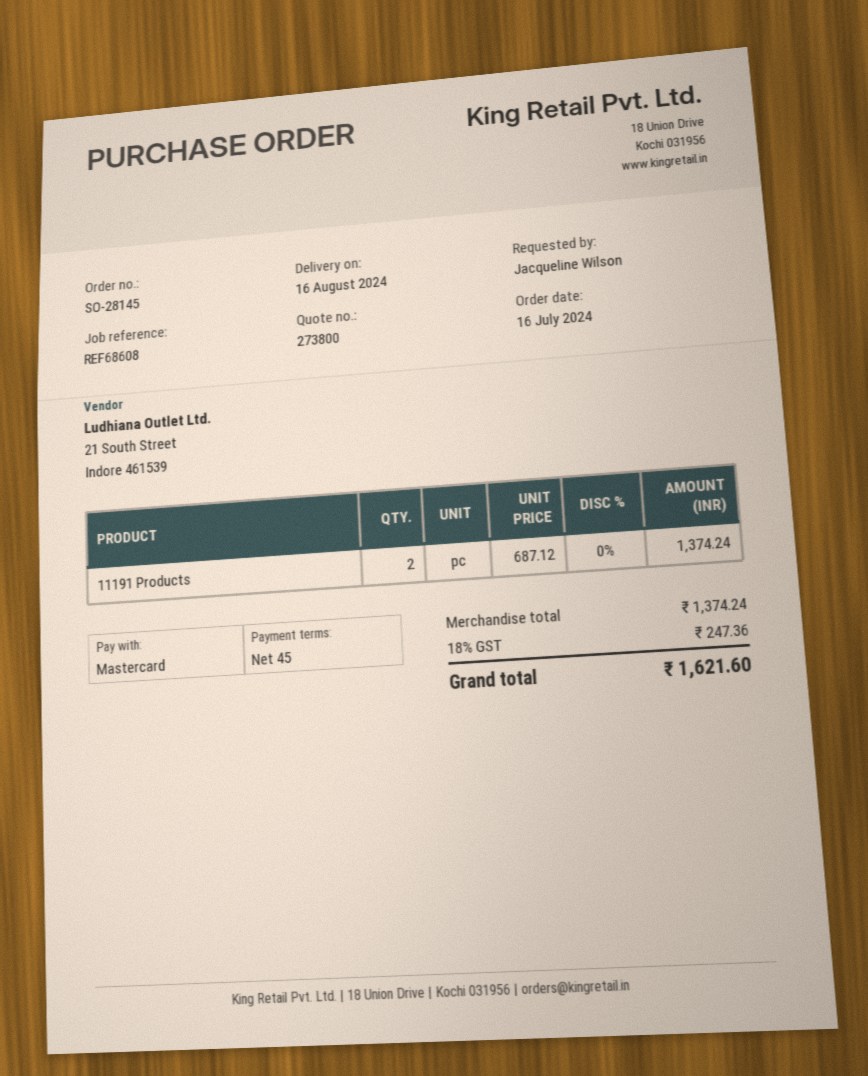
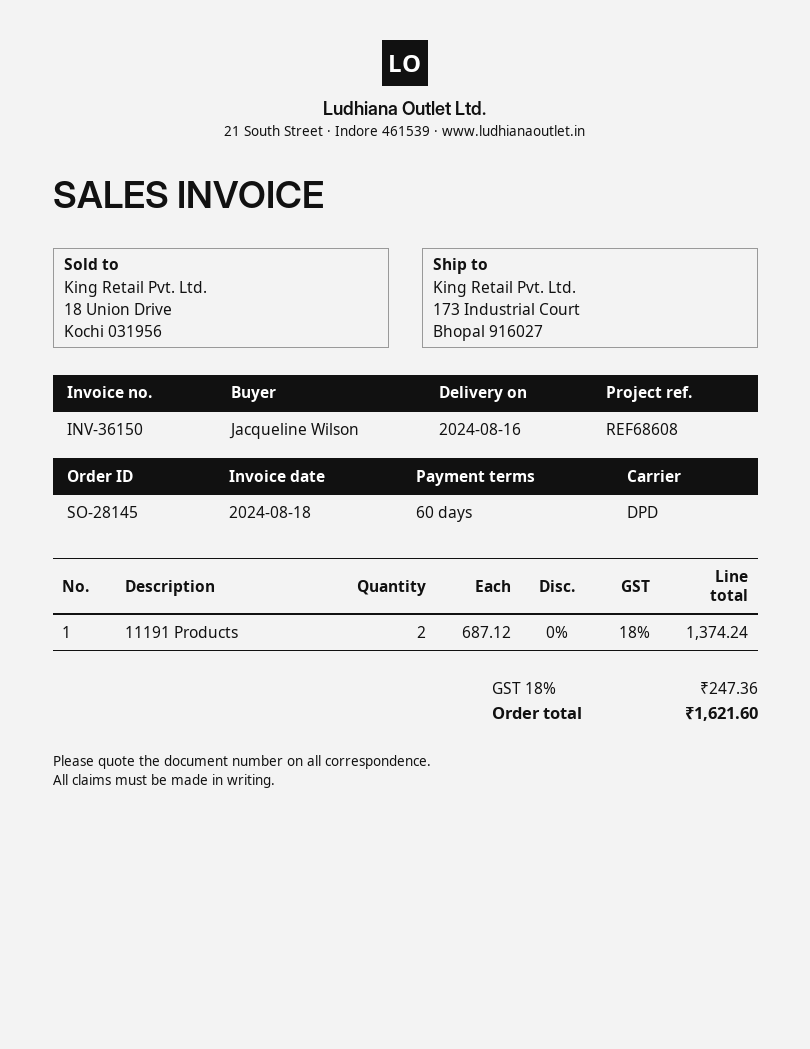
payment terms: 45 days -> 60 days

